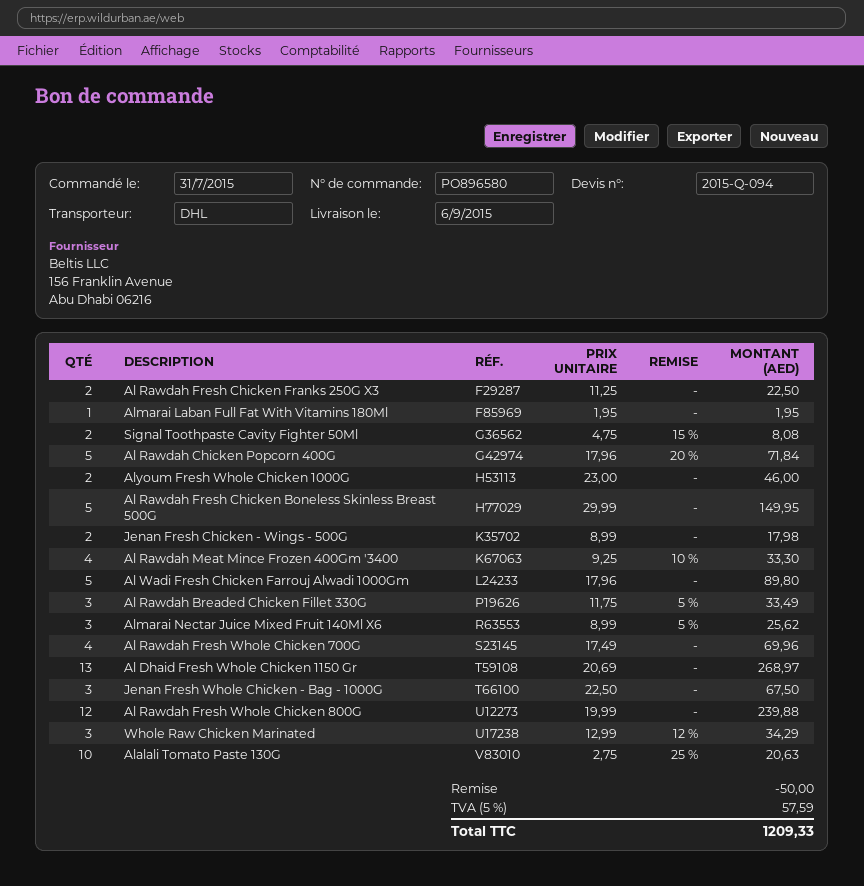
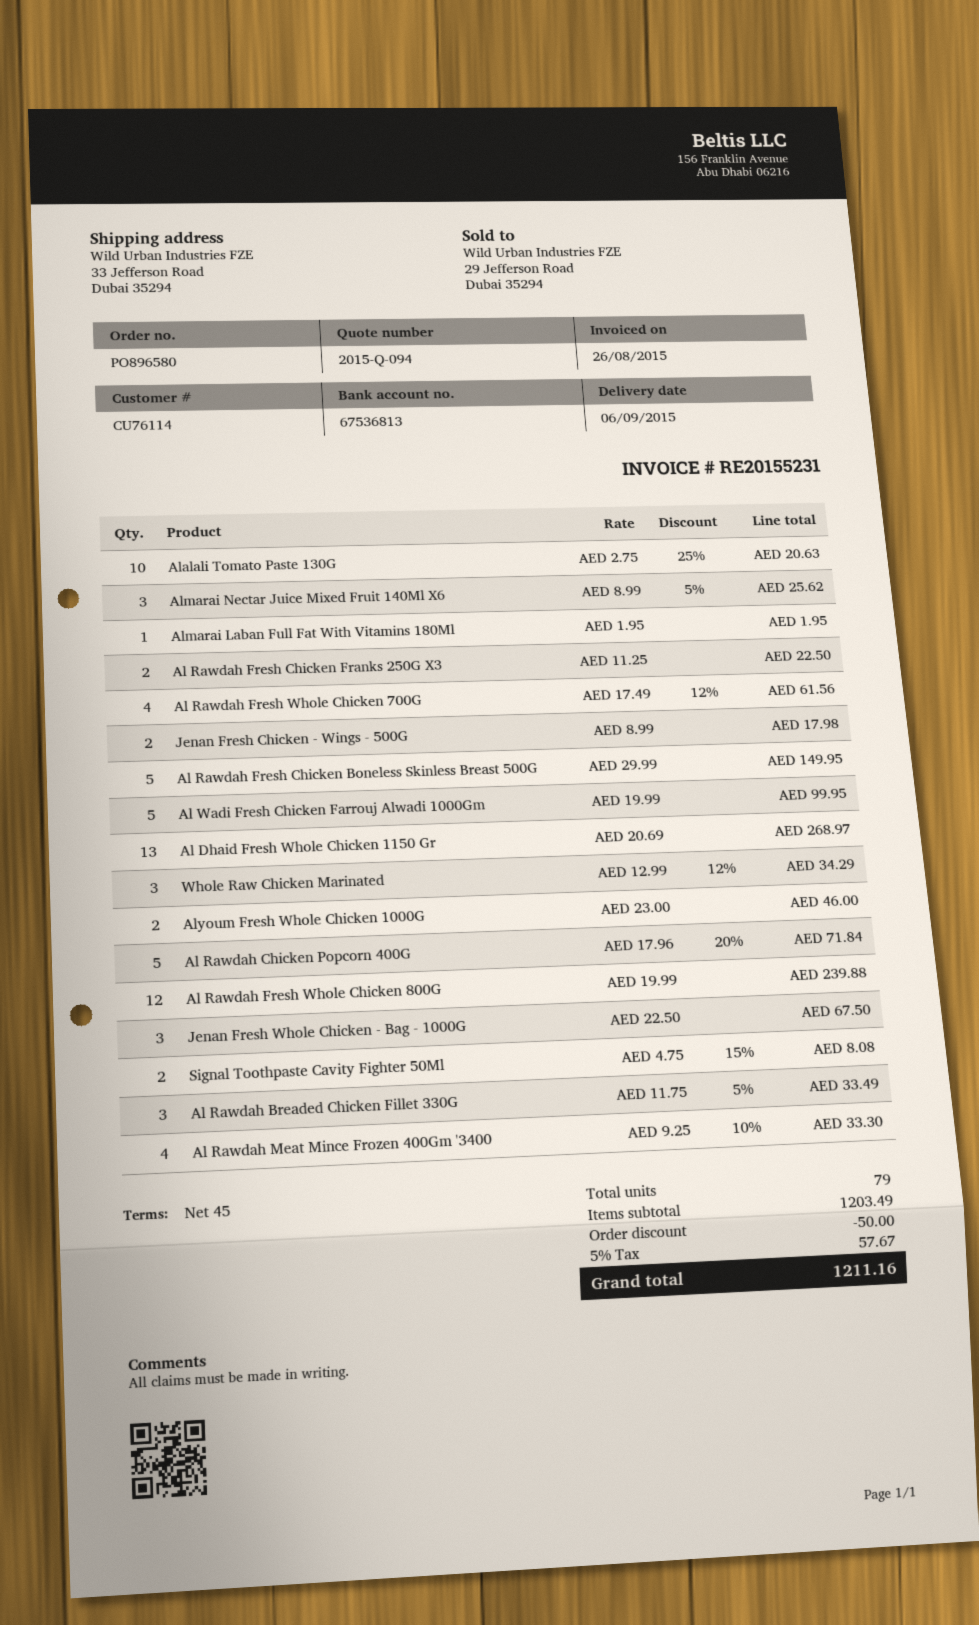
Al Wadi Fresh Chicken Farrouj Alwadi 1000Gm: 5 x 17.96 = 89.80 -> 5 x 19.99 = 99.95
Al Rawdah Fresh Whole Chicken 700G: 4 x 17.49 = 69.96 -> 4 x 17.49 - 12% = 61.56
tax: 5% = 57.59 -> 5% = 57.67
total: 1209.33 -> 1211.16

